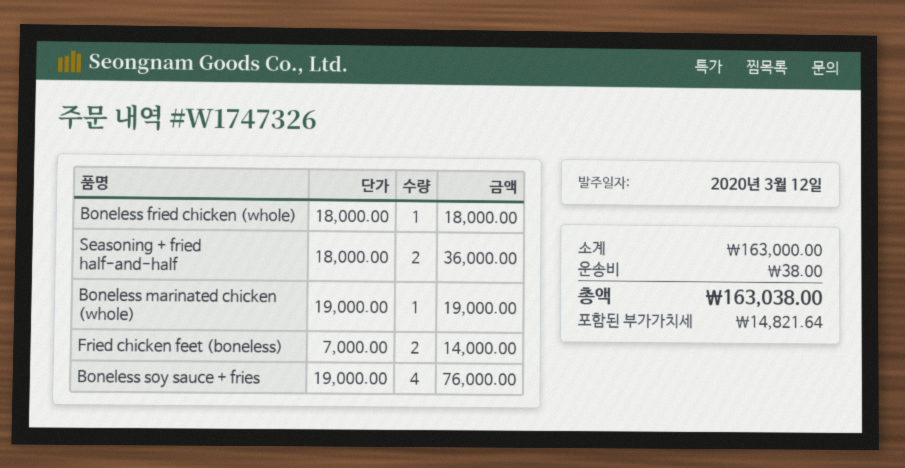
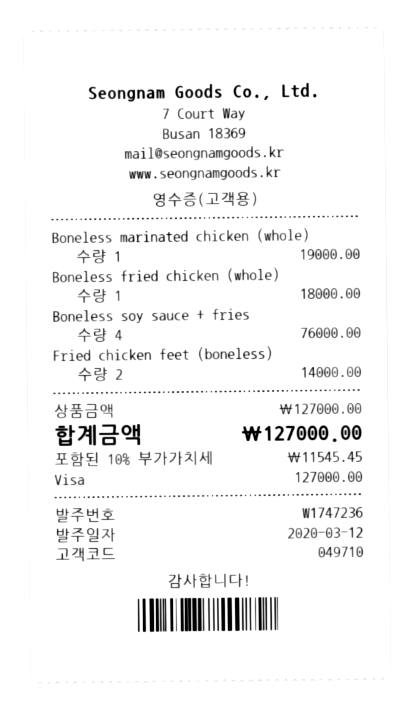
order number: W1747326 -> W1747236
Seasoning + fried half-and-half: 2 for 36000.00 -> none
subtotal: 163000.00 -> 127000.00
shipping: 38.00 -> none
tax: 14821.64 -> 11545.45
total: 163038.00 -> 127000.00

